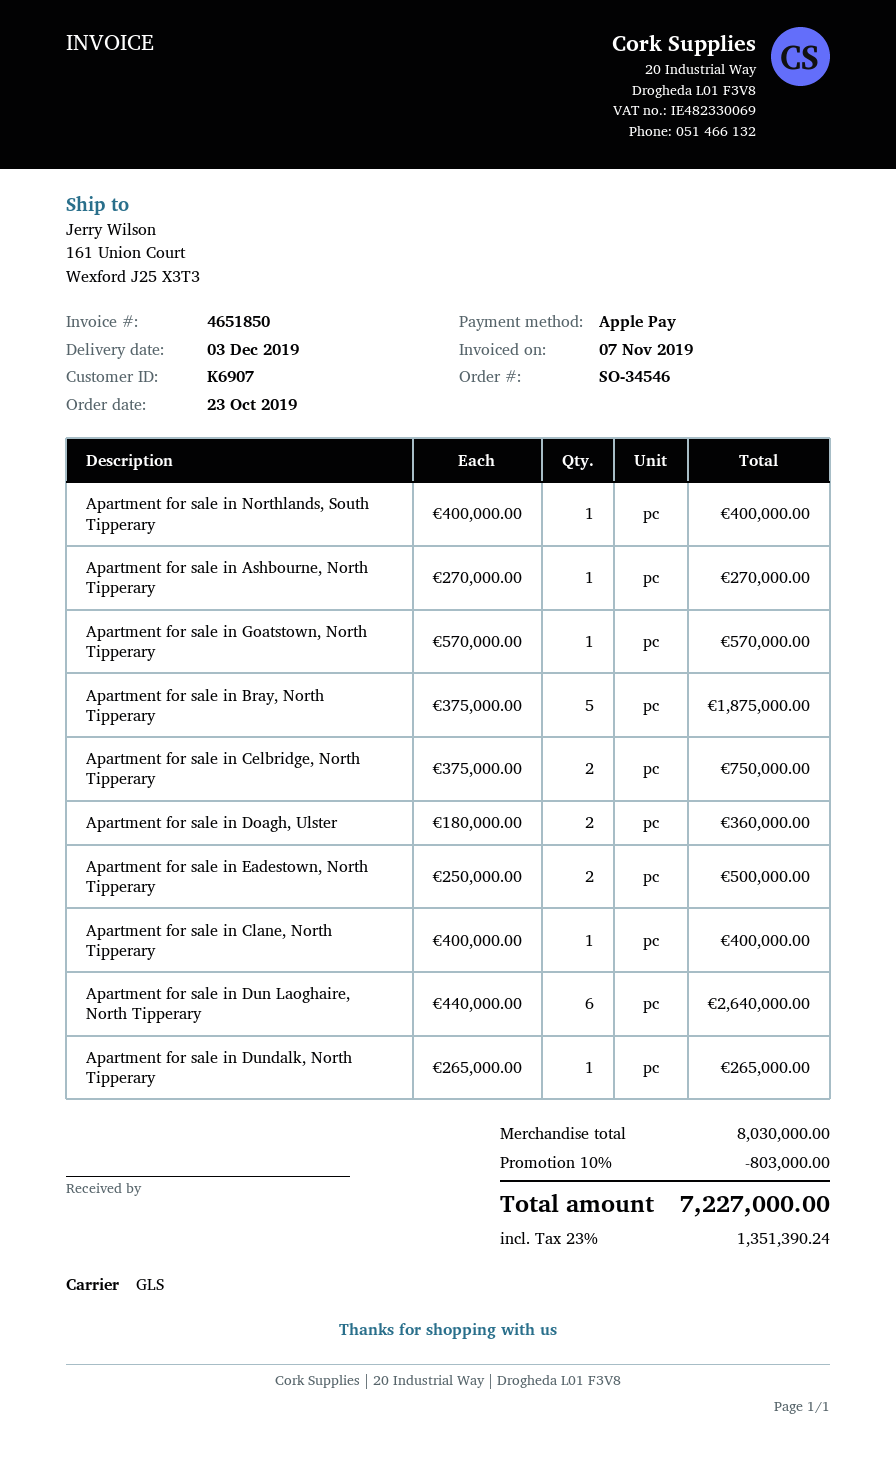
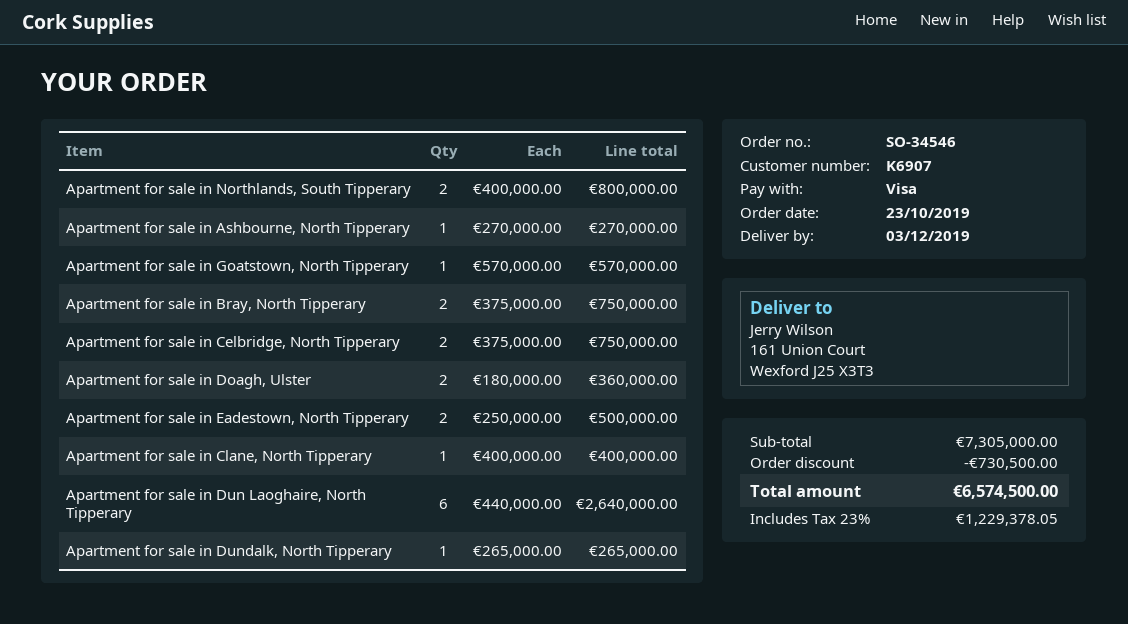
payment method: Apple Pay -> Visa
Apartment for sale in Northlands, South Tipperary: 1 x 400000.00 = 400000.00 -> 2 x 400000.00 = 800000.00
Apartment for sale in Bray, North Tipperary: 5 x 375000.00 = 1875000.00 -> 2 x 375000.00 = 750000.00
subtotal: 8030000.00 -> 7305000.00
discount: 803000.00 -> 730500.00
tax: 23% = 1351390.24 -> 23% = 1229378.05
total: 7227000.00 -> 6574500.00

